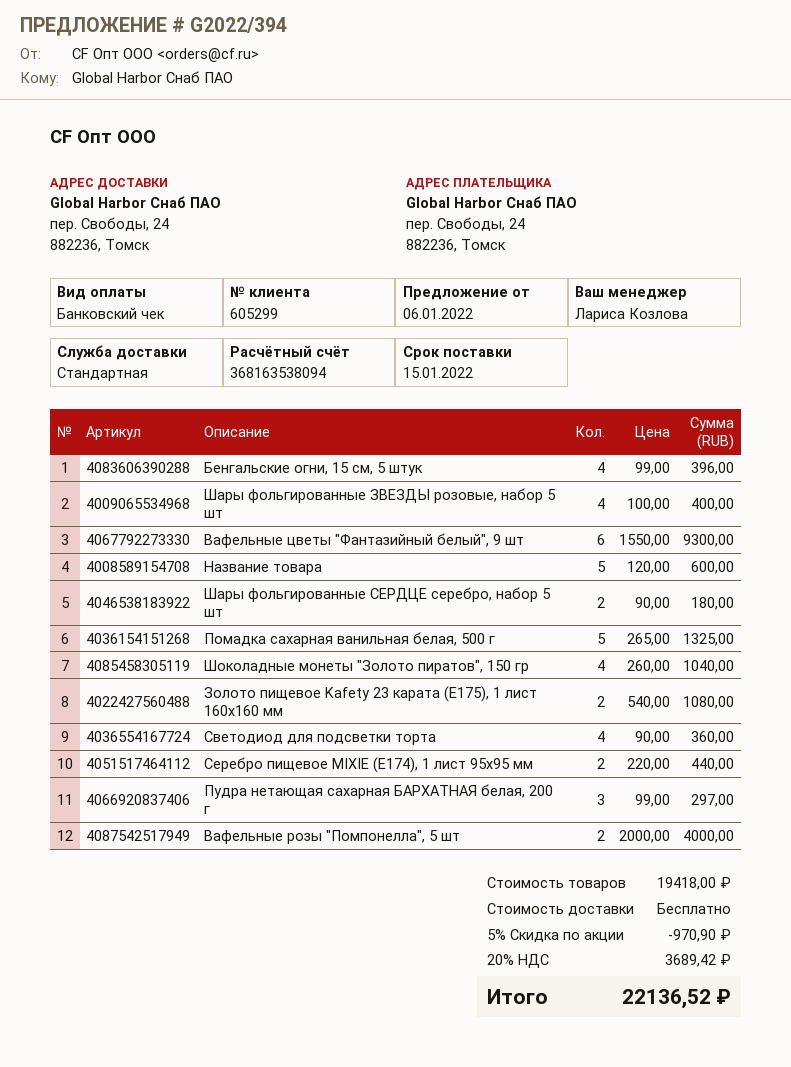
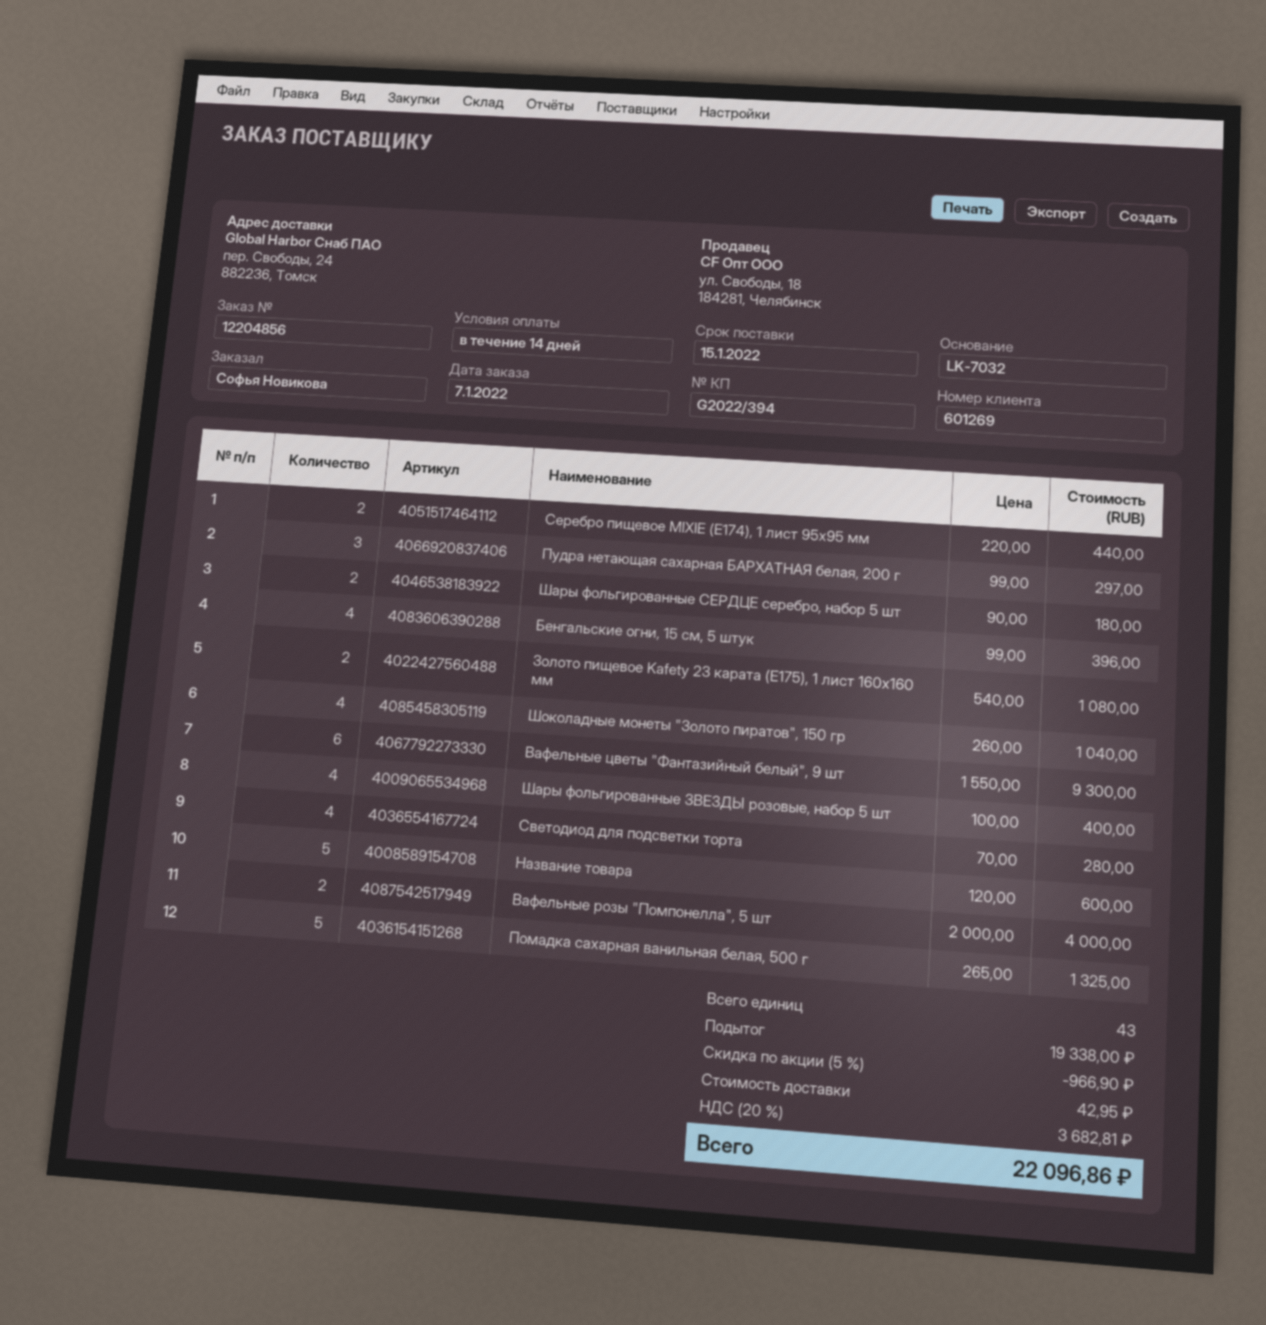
customer number: 605299 -> 601269
Светодиод для подсветки торта: 4 x 90.00 = 360.00 -> 4 x 70.00 = 280.00
subtotal: 19418.00 -> 19338.00
discount: 5% = 970.90 -> 5% = 966.90
shipping: 0.00 -> 42.95
tax: 20% = 3689.42 -> 20% = 3682.81
total: 22136.52 -> 22096.86

